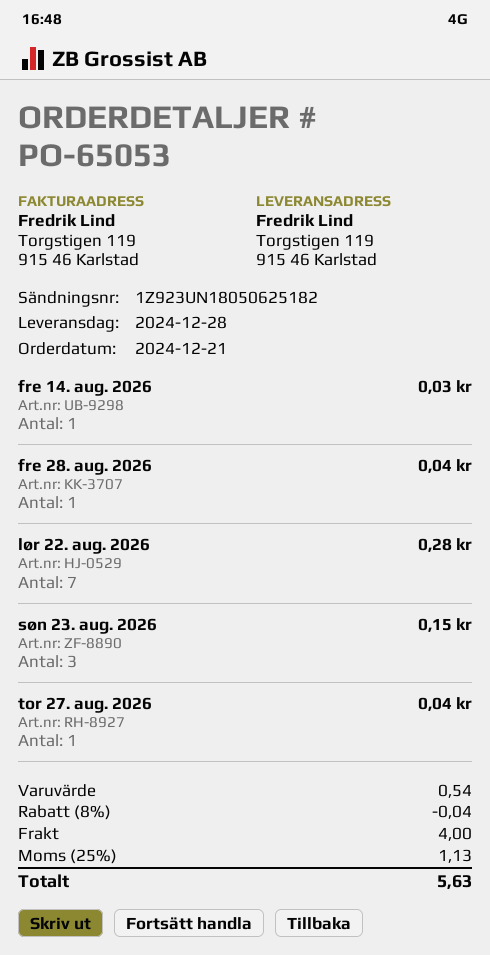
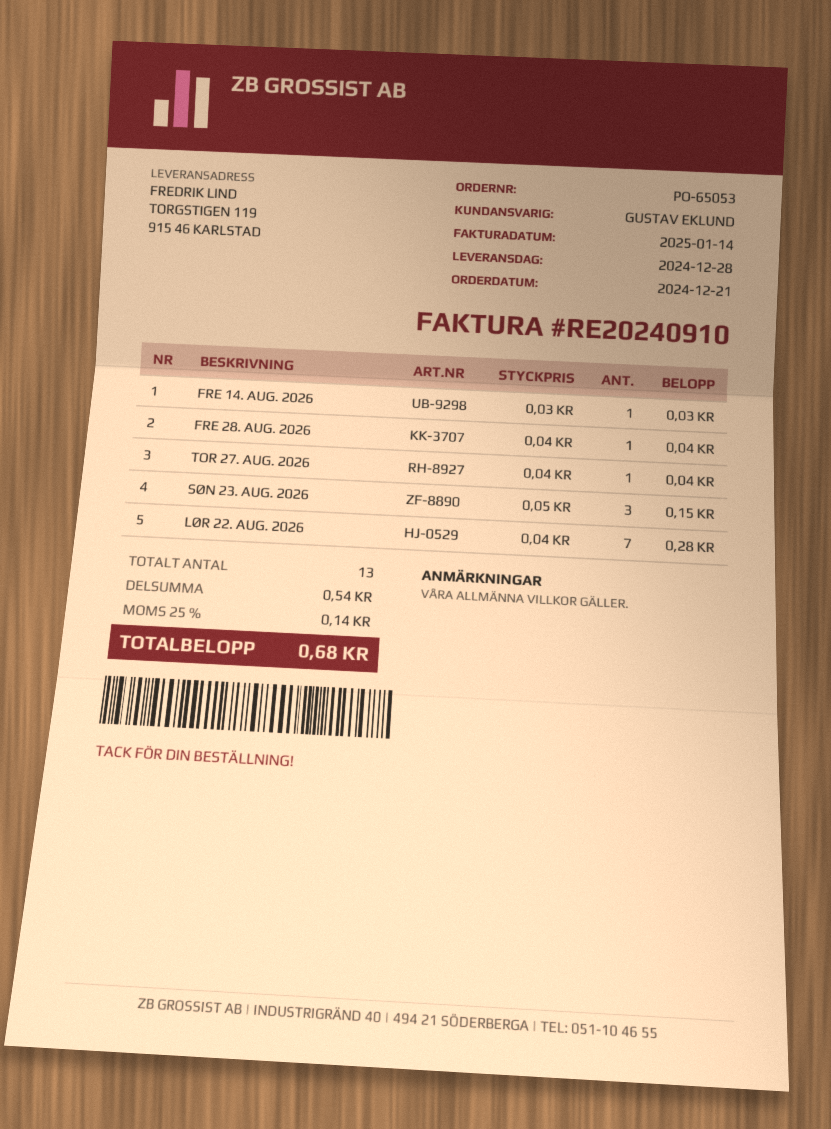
discount: 8% = 0.04 -> none
shipping: 4.00 -> none
tax: 25% = 1.13 -> 25% = 0.14
total: 5.63 -> 0.68

